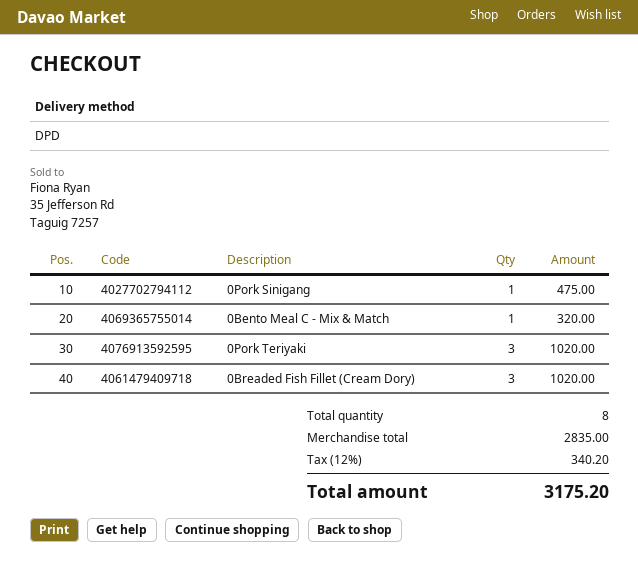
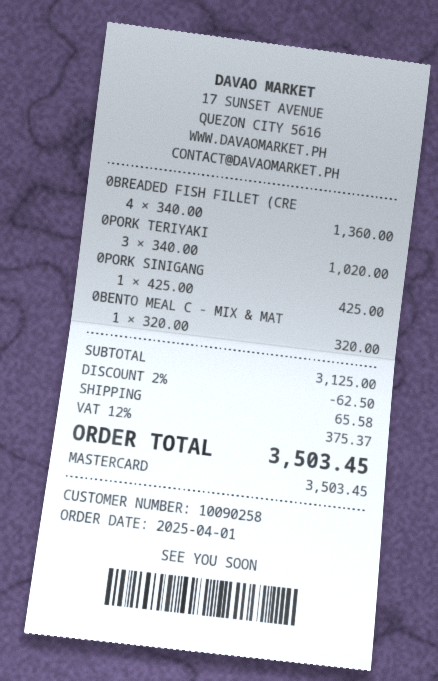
0Pork Sinigang: 1 for 475.00 -> 1 for 425.00
0Breaded Fish Fillet (Cream Dory): 3 for 1020.00 -> 4 for 1360.00
subtotal: 2835.00 -> 3125.00
discount: none -> 2% = 62.50
shipping: none -> 65.58
tax: 12% = 340.20 -> 12% = 375.37
total: 3175.20 -> 3503.45

